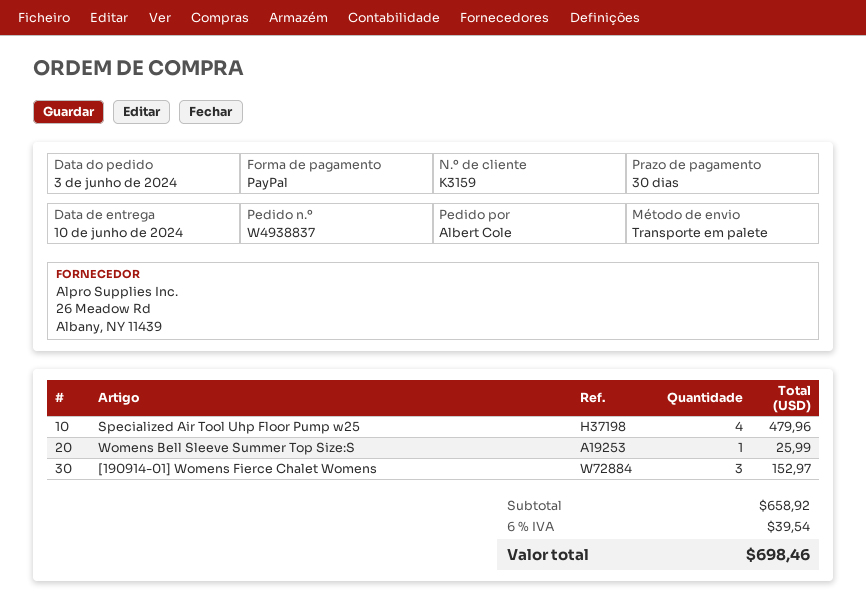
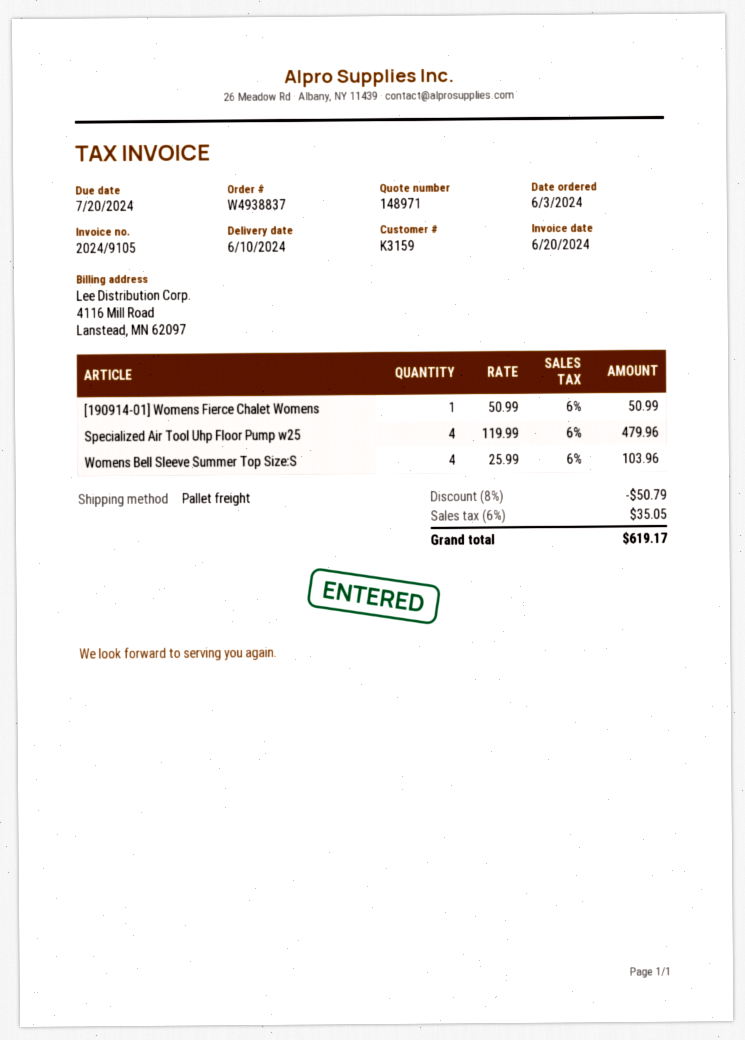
Womens Bell Sleeve Summer Top Size:S: 1 for 25.99 -> 4 for 103.96
[190914-01] Womens Fierce Chalet Womens: 3 for 152.97 -> 1 for 50.99
discount: none -> 8% = 50.79
tax: 6% = 39.54 -> 6% = 35.05
total: 698.46 -> 619.17

